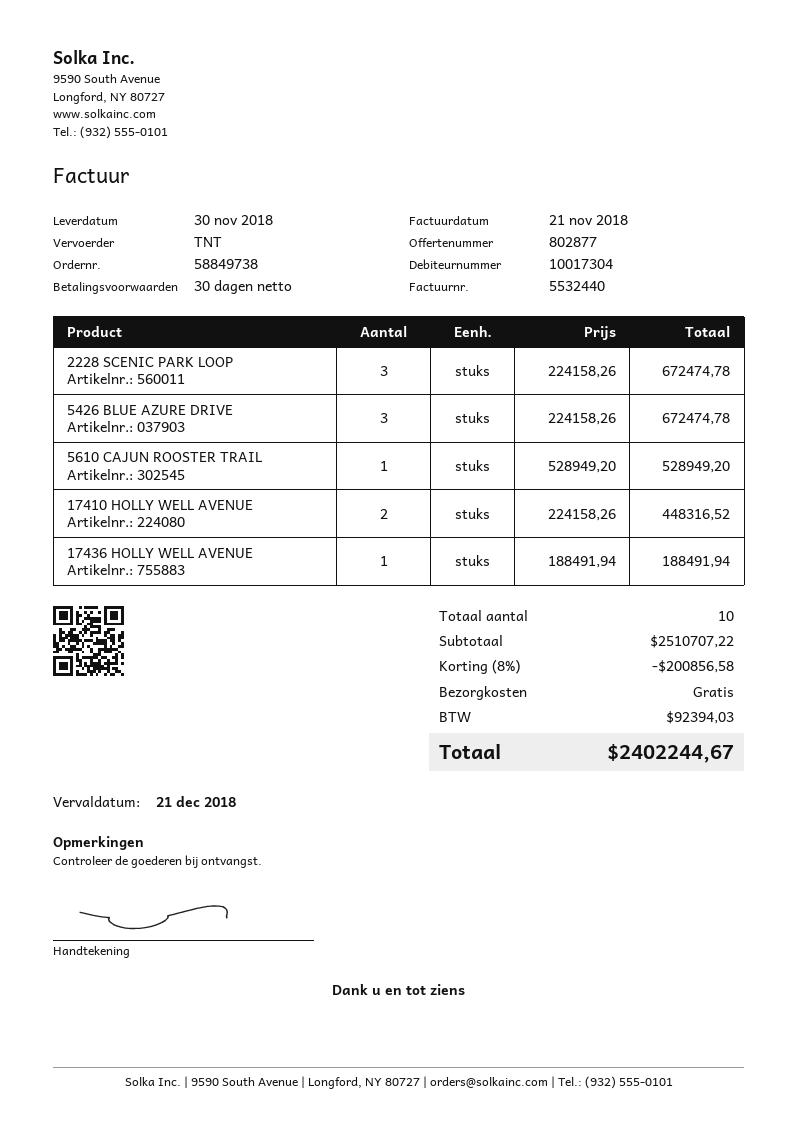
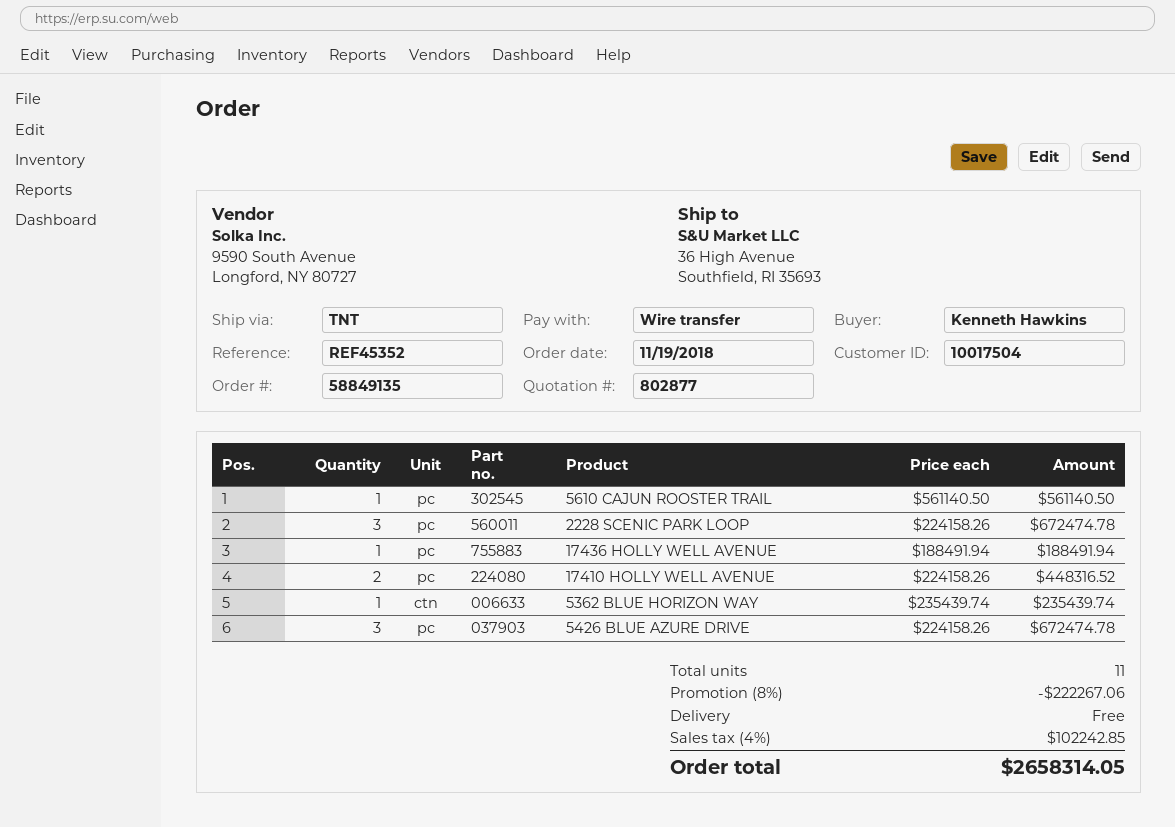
order number: 58849738 -> 58849135
customer number: 10017304 -> 10017504
5610 CAJUN ROOSTER TRAIL: 1 x 528949.20 = 528949.20 -> 1 x 561140.50 = 561140.50
5362 BLUE HORIZON WAY: none -> 1 x 235439.74 = 235439.74
total quantity: 10 -> 11
discount: 8% = 200856.58 -> 8% = 222267.06
tax: 92394.03 -> 102242.85
total: 2402244.67 -> 2658314.05

